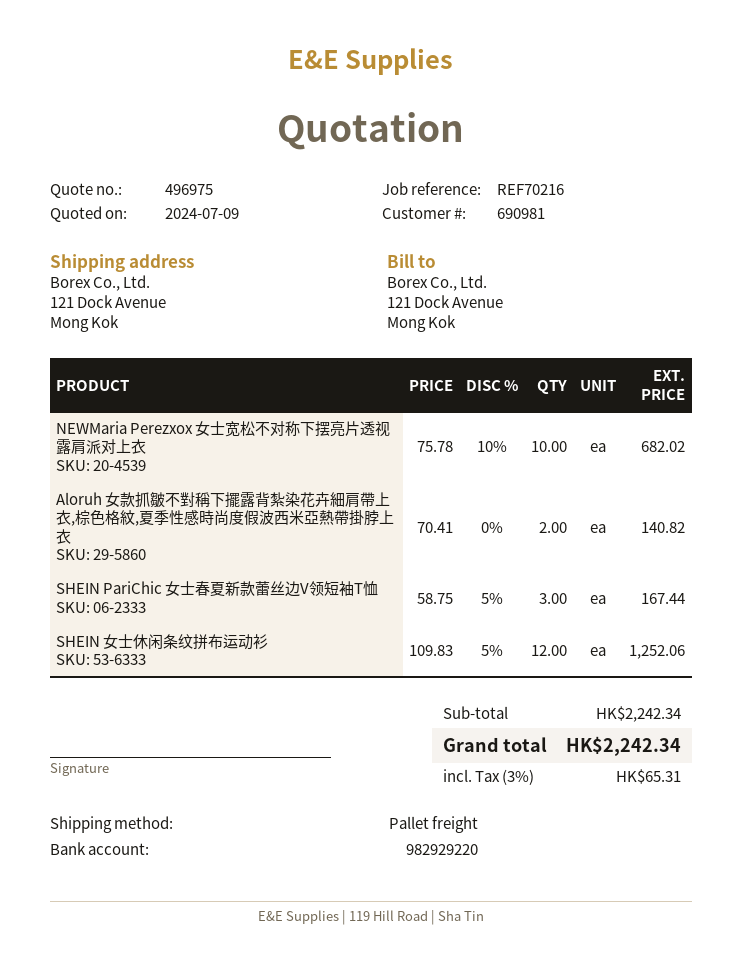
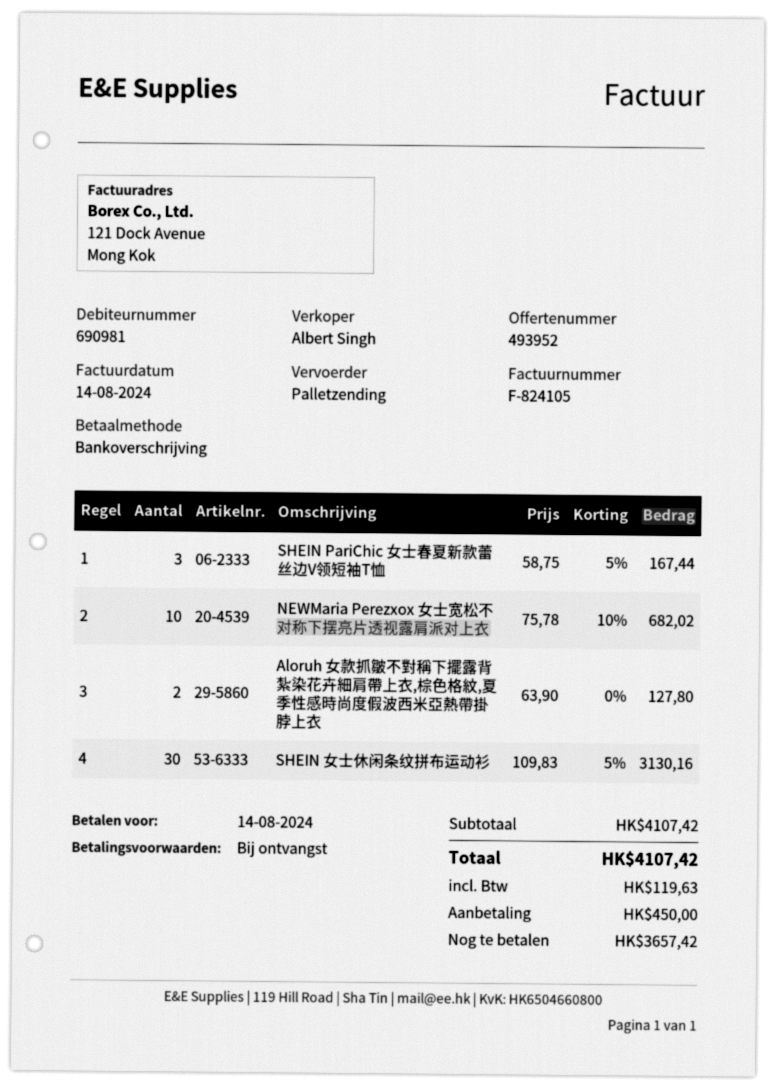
quote number: 496975 -> 493952
Aloruh 女款抓皺不對稱下擺露背紮染花卉細肩帶上衣,棕色格紋,夏季性感時尚度假波西米亞熱帶掛脖上衣: 2 x 70.41 = 140.82 -> 2 x 63.90 = 127.80
SHEIN 女士休闲条纹拼布运动衫: 12 x 109.83 - 5% = 1252.06 -> 30 x 109.83 - 5% = 3130.16
subtotal: 2242.34 -> 4107.42
tax: 65.31 -> 119.63
total: 2242.34 -> 4107.42

